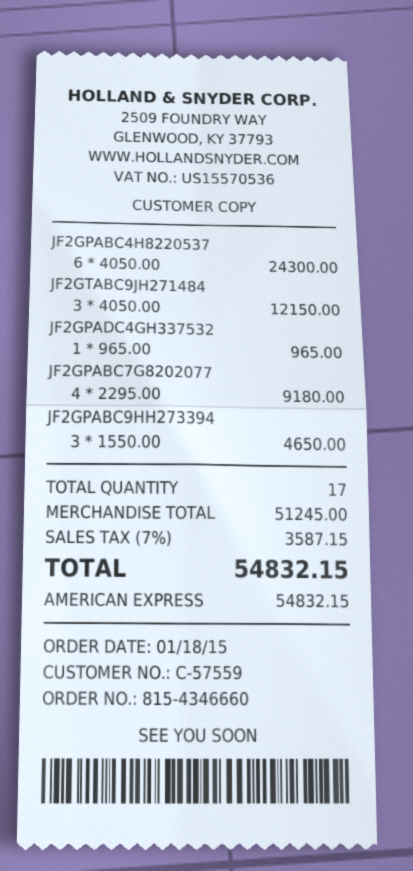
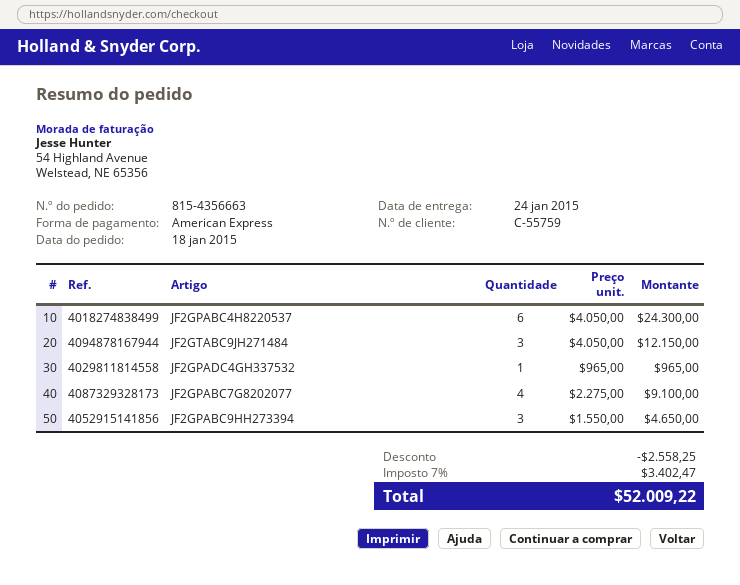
order number: 815-4346660 -> 815-4356663
customer number: C-57559 -> C-55759
JF2GPABC7G8202077: 4 x 2295.00 = 9180.00 -> 4 x 2275.00 = 9100.00
discount: none -> 2558.25
tax: 7% = 3587.15 -> 7% = 3402.47
total: 54832.15 -> 52009.22

